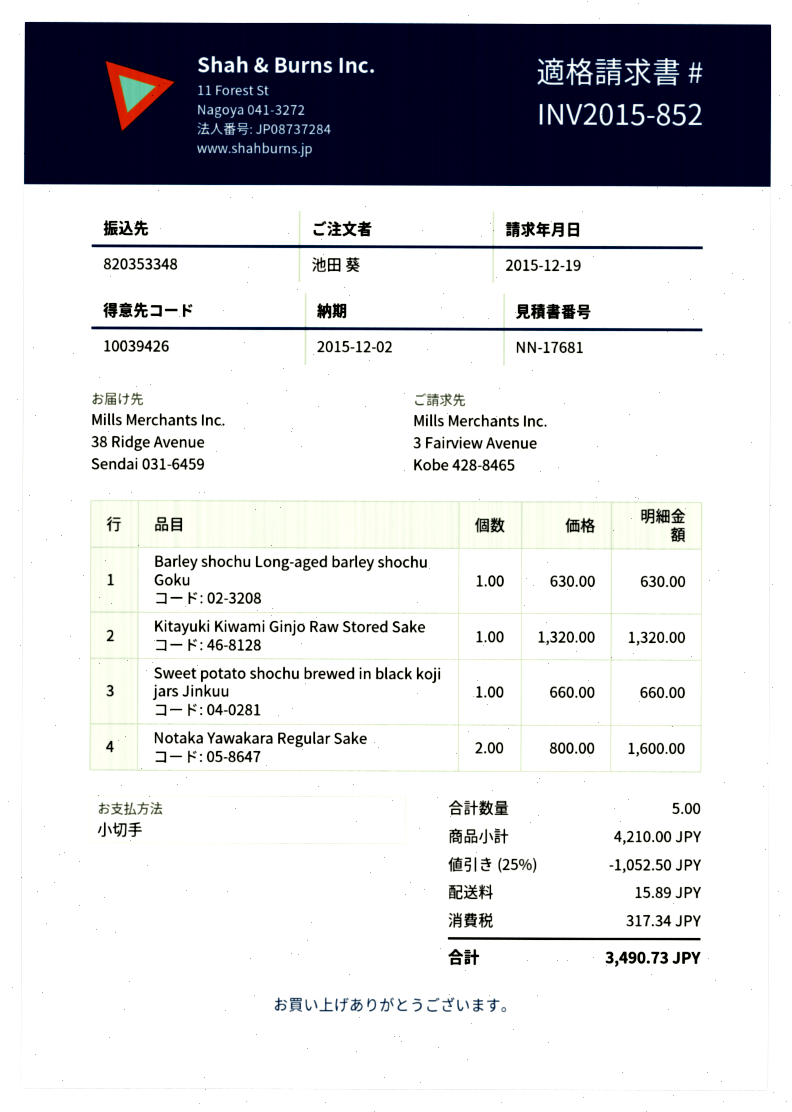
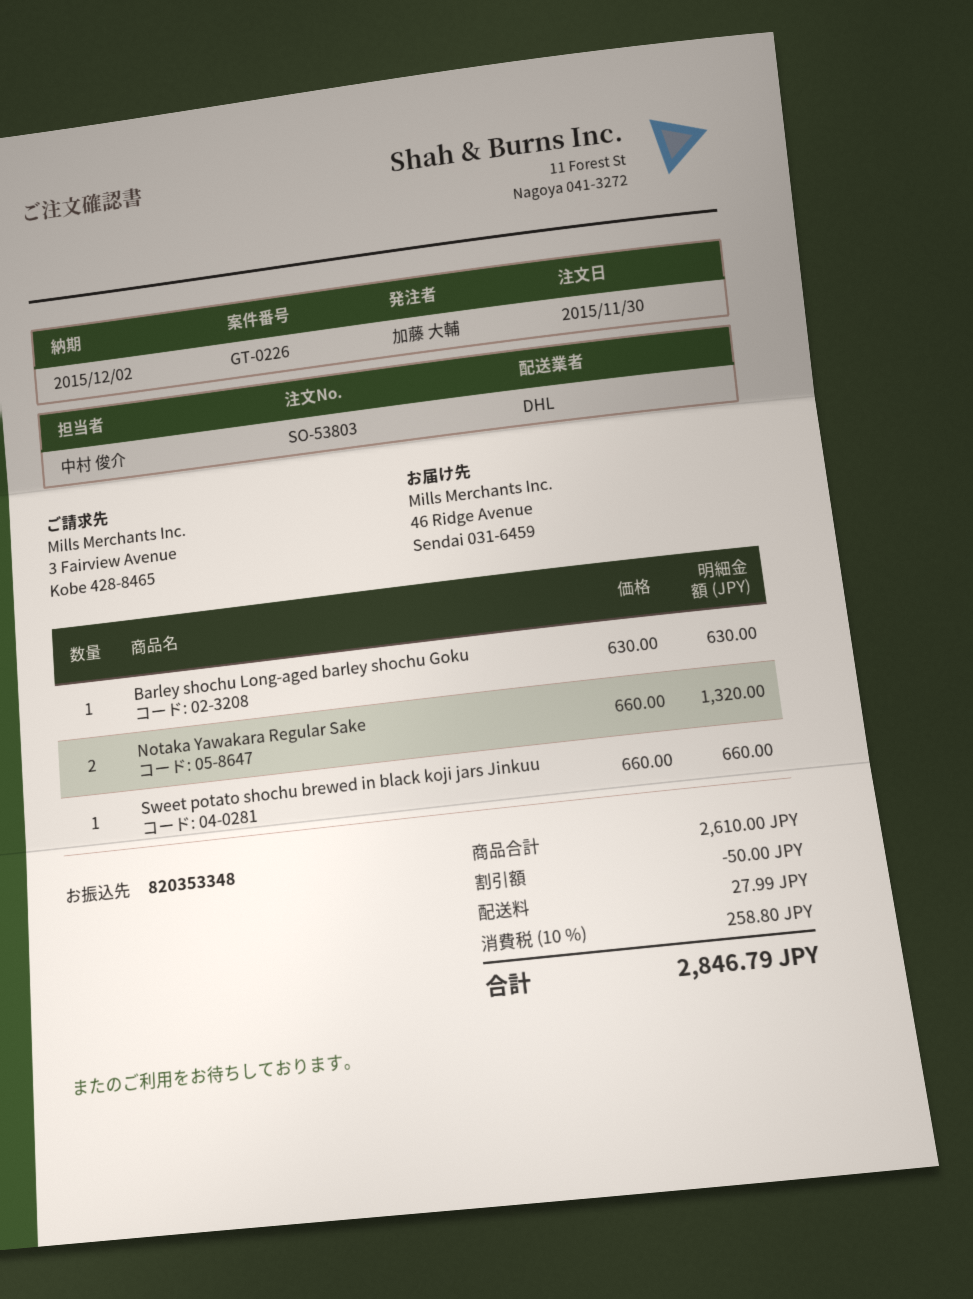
ordered by: 池田 葵 -> 加藤 大輔
ship to: 38 Ridge Avenue, Sendai 031-6459 -> 46 Ridge Avenue, Sendai 031-6459
Kitayuki Kiwami Ginjo Raw Stored Sake: 1 x 1320.00 = 1320.00 -> none
Notaka Yawakara Regular Sake: 2 x 800.00 = 1600.00 -> 2 x 660.00 = 1320.00
subtotal: 4210.00 -> 2610.00
discount: 1052.50 -> 50.00
shipping: 15.89 -> 27.99
tax: 317.34 -> 258.80
total: 3490.73 -> 2846.79

